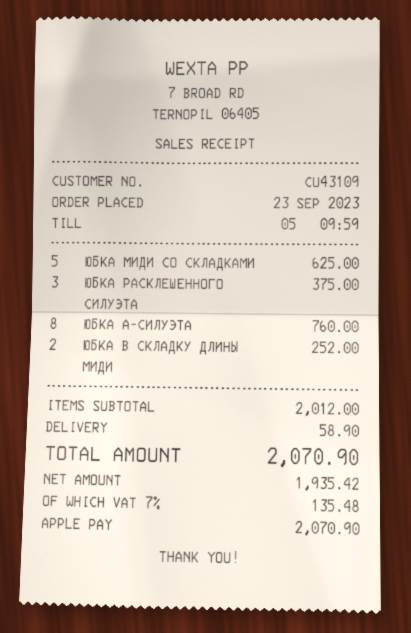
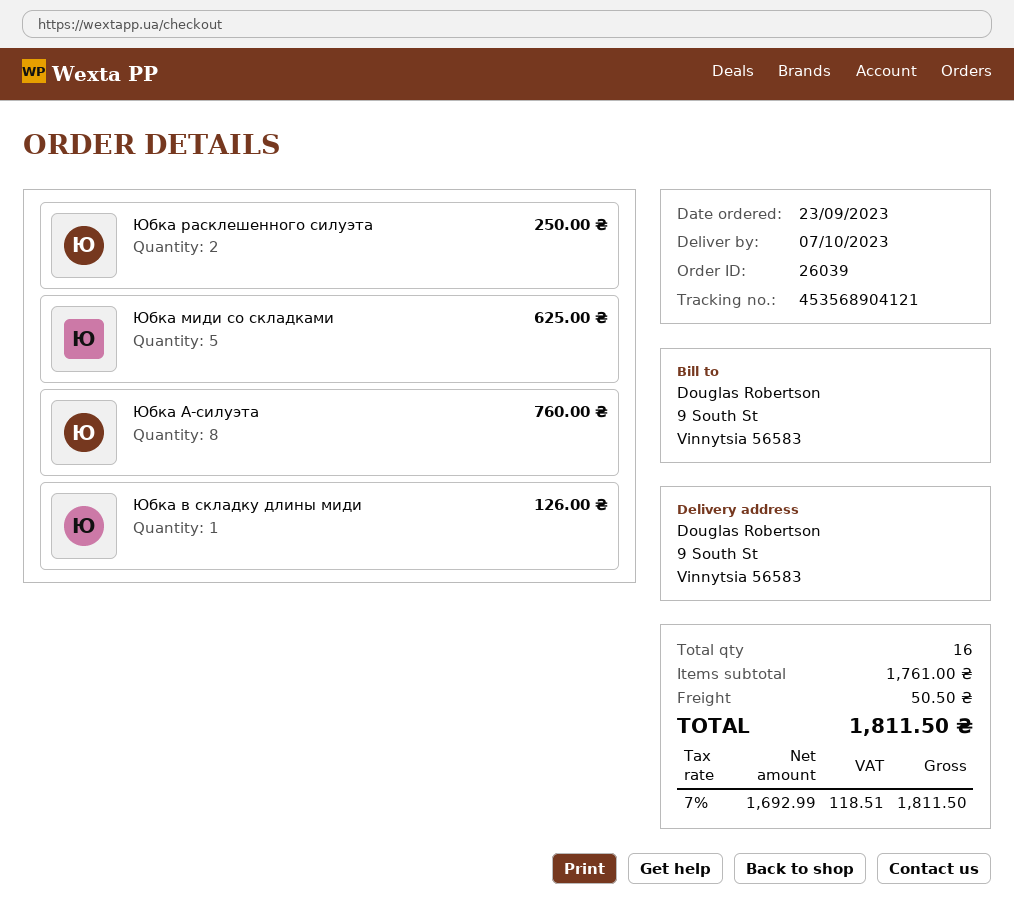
ЮБКА РАСКЛЕШЕННОГО СИЛУЭТА: 3 for 375.00 -> 2 for 250.00
ЮБКА В СКЛАДКУ ДЛИНЫ МИДИ: 2 for 252.00 -> 1 for 126.00
subtotal: 2012.00 -> 1761.00
shipping: 58.90 -> 50.50
net: 1935.42 -> 1692.99
tax: 7% = 135.48 -> 7% = 118.51
total: 2070.90 -> 1811.50

